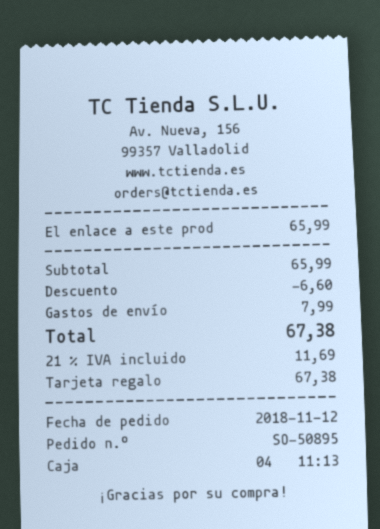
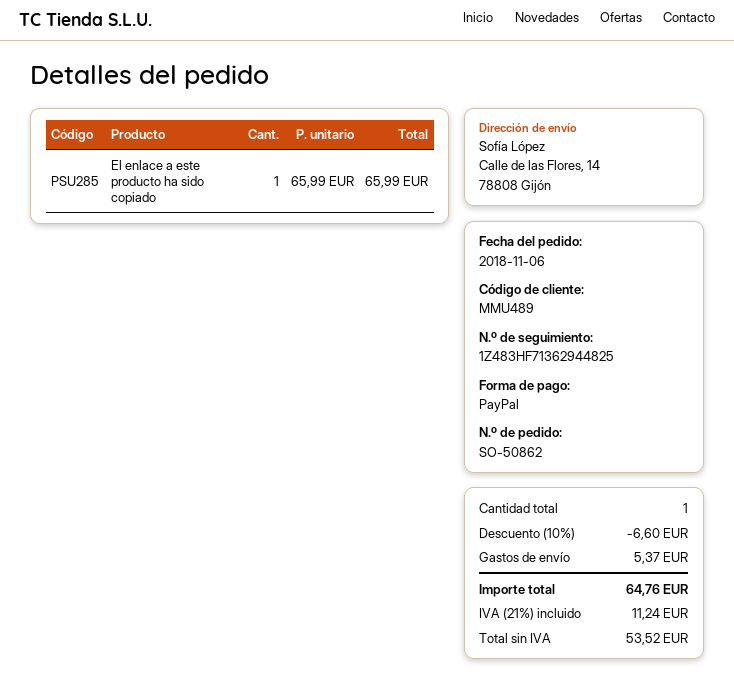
order number: SO-50895 -> SO-50862
order date: 2018-11-12 -> 2018-11-06
payment method: gift card -> PayPal
shipping: 7.99 -> 5.37
tax: 21% = 11.69 -> 21% = 11.24
total: 67.38 -> 64.76

